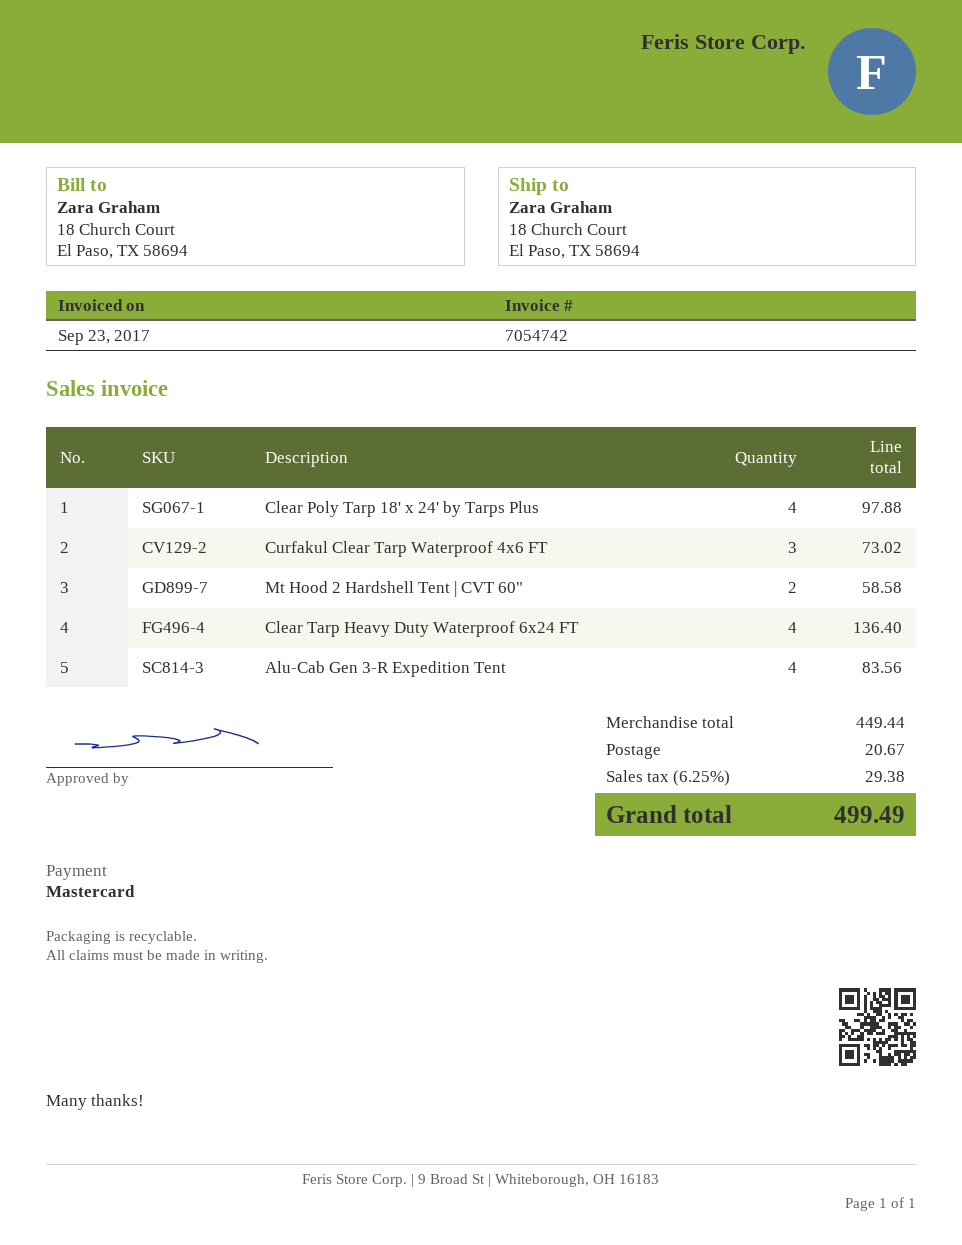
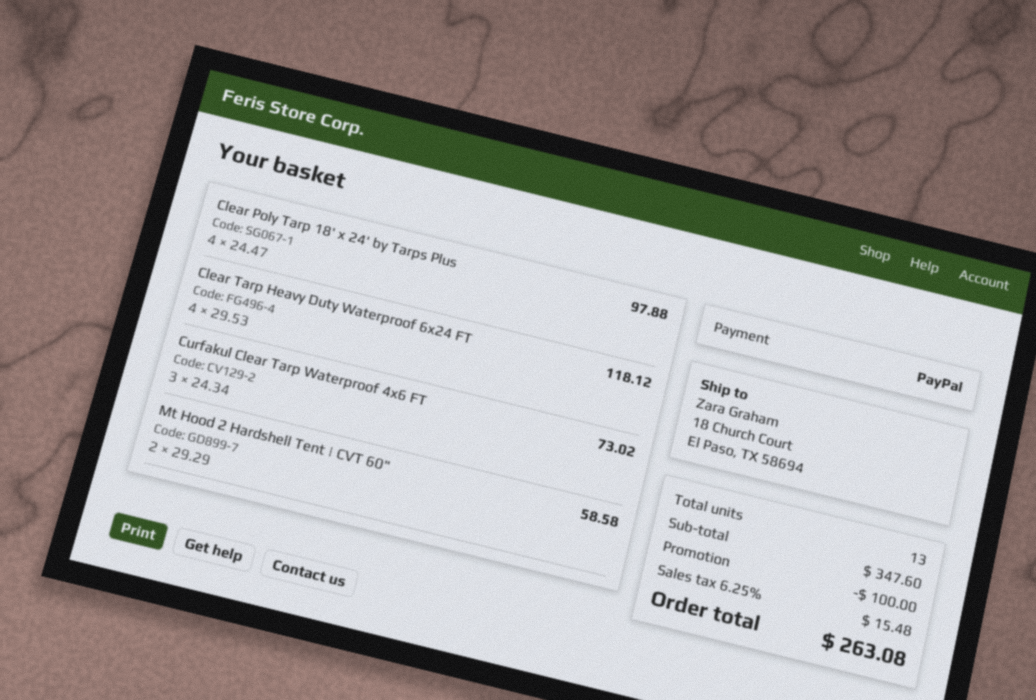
payment method: Mastercard -> PayPal
Clear Tarp Heavy Duty Waterproof 6x24 FT: 4 for 136.40 -> 4 for 118.12
Alu-Cab Gen 3-R Expedition Tent: 4 for 83.56 -> none
subtotal: 449.44 -> 347.60
discount: none -> 100.00
shipping: 20.67 -> none
tax: 6.25% = 29.38 -> 6.25% = 15.48
total: 499.49 -> 263.08

